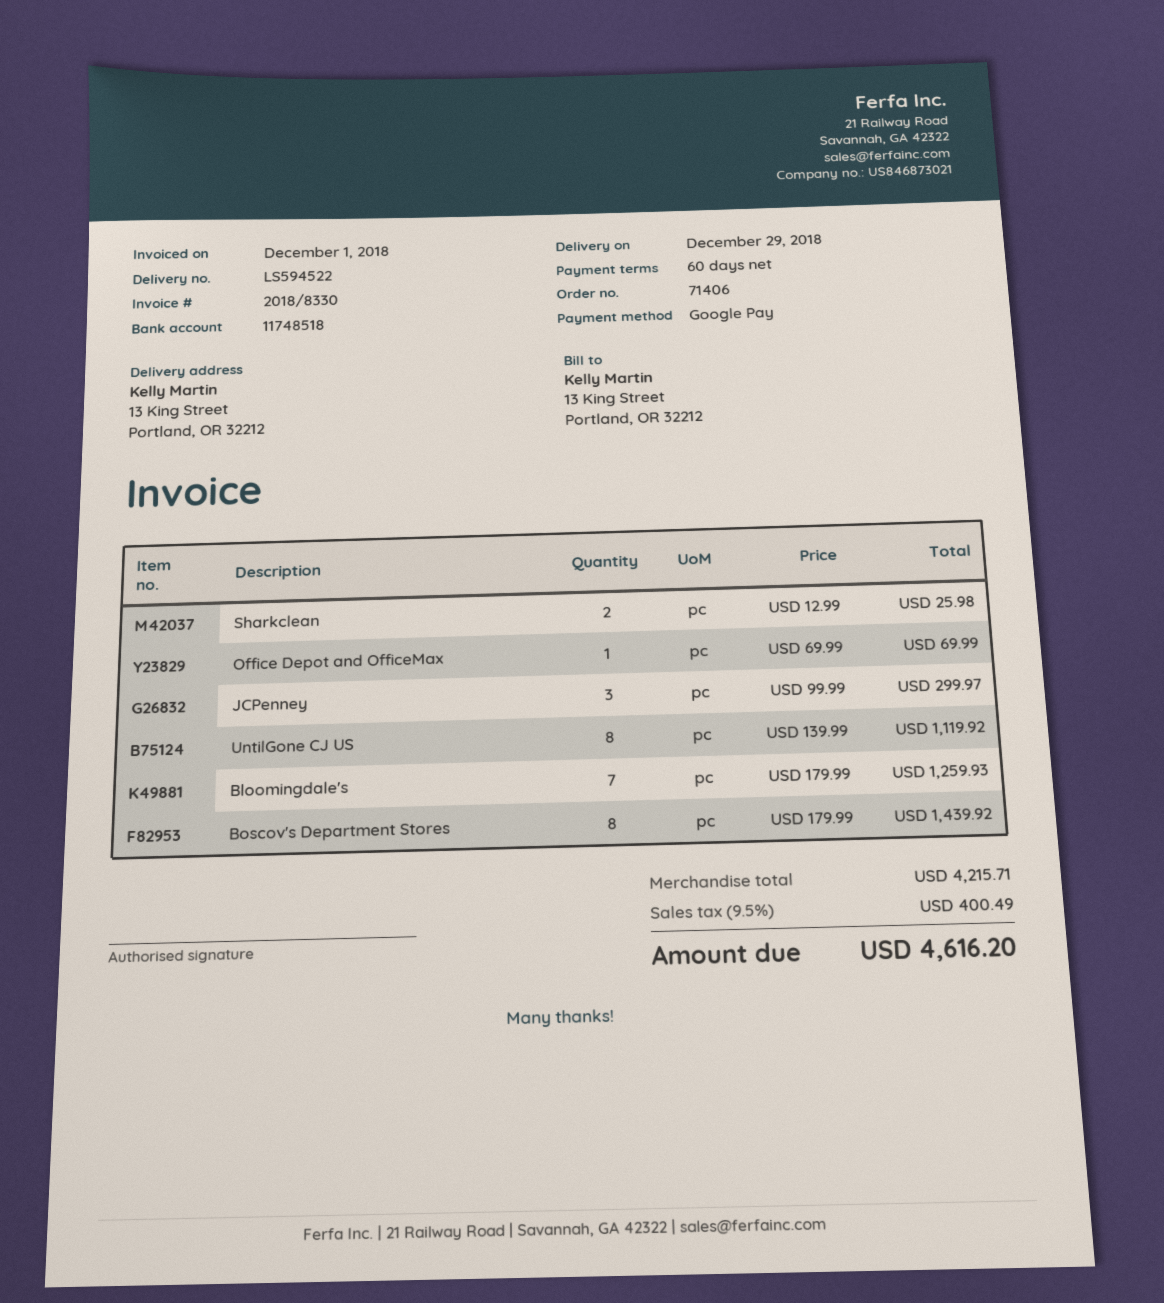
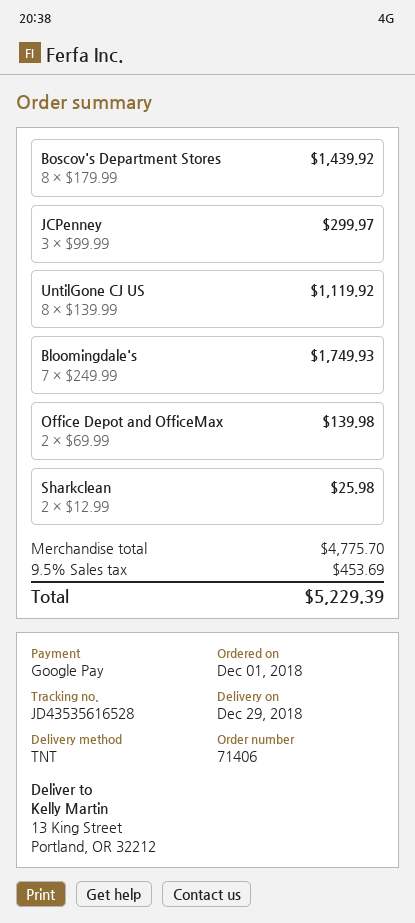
Office Depot and OfficeMax: 1 x 69.99 = 69.99 -> 2 x 69.99 = 139.98
Bloomingdale's: 7 x 179.99 = 1259.93 -> 7 x 249.99 = 1749.93
subtotal: 4215.71 -> 4775.70
tax: 9.5% = 400.49 -> 9.5% = 453.69
total: 4616.20 -> 5229.39

